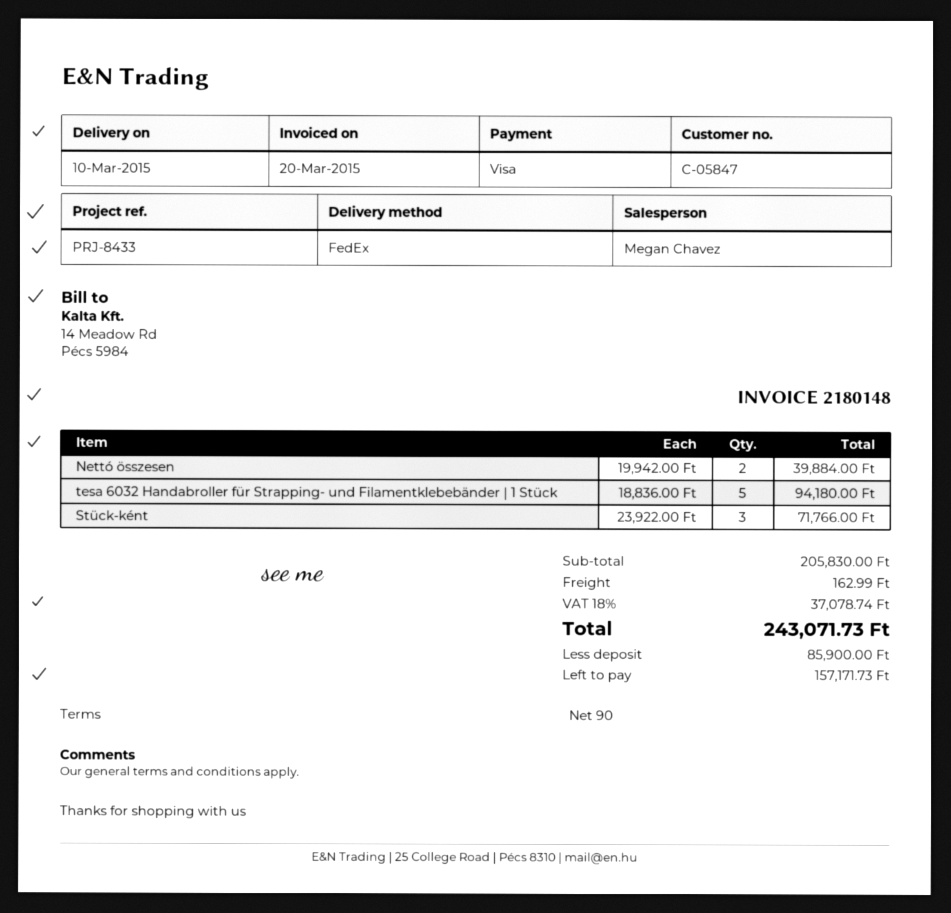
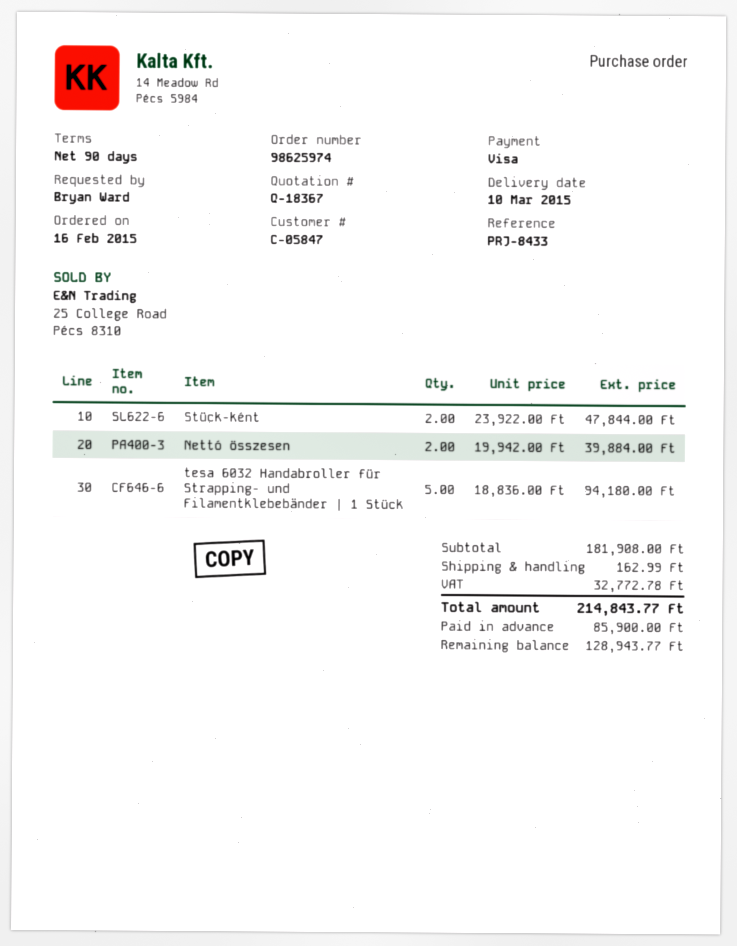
Stück-ként: 3 x 23922.00 = 71766.00 -> 2 x 23922.00 = 47844.00
subtotal: 205830.00 -> 181908.00
tax: 37078.74 -> 32772.78
total: 243071.73 -> 214843.77
balance: 157171.73 -> 128943.77

